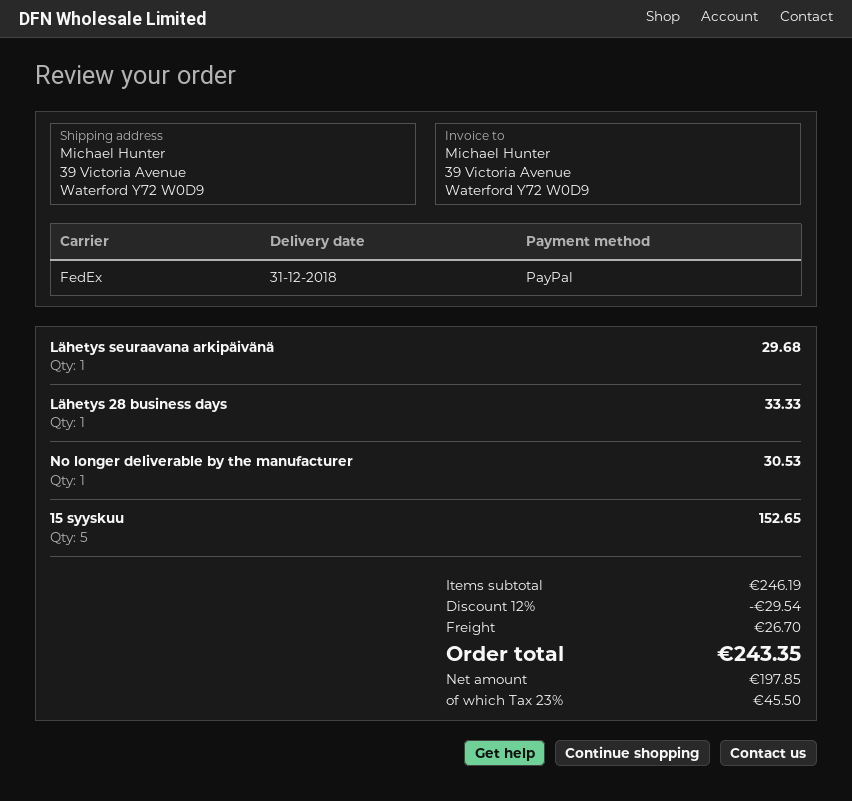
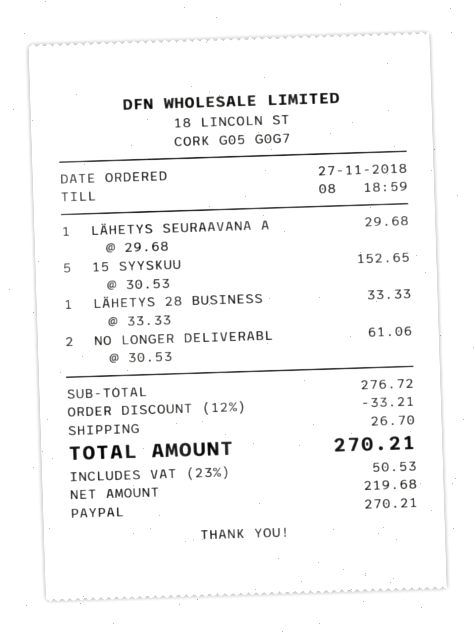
No longer deliverable by the manufacturer: 1 for 30.53 -> 2 for 61.06
subtotal: 246.19 -> 276.72
discount: 12% = 29.54 -> 12% = 33.21
net: 197.85 -> 219.68
tax: 23% = 45.50 -> 23% = 50.53
total: 243.35 -> 270.21

